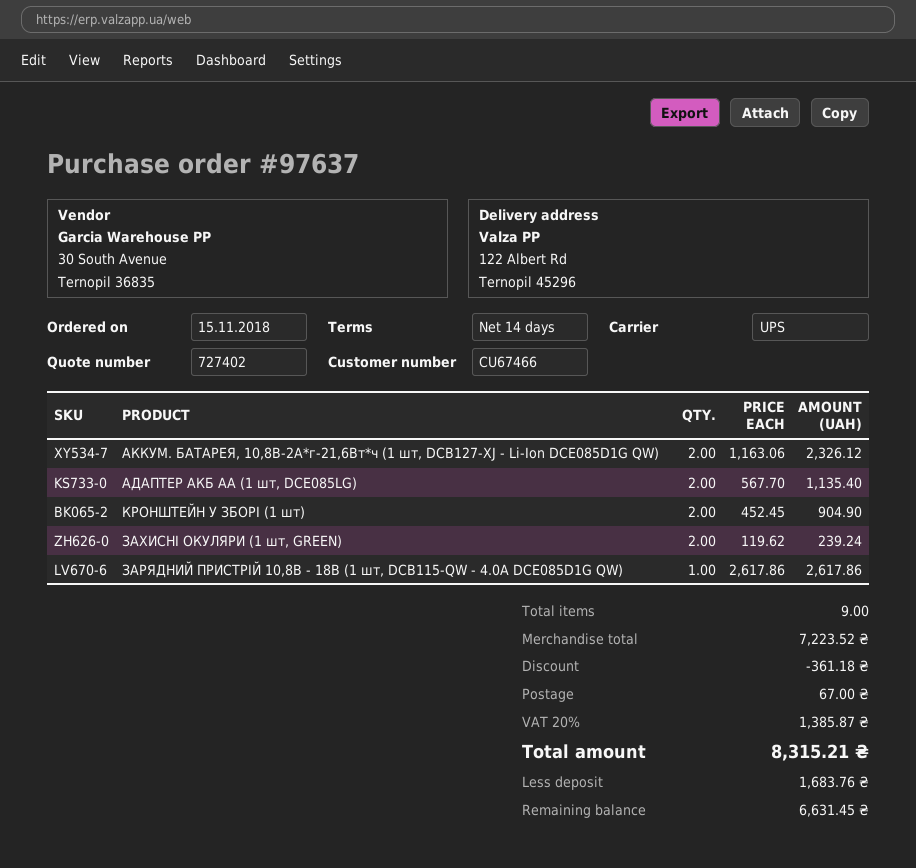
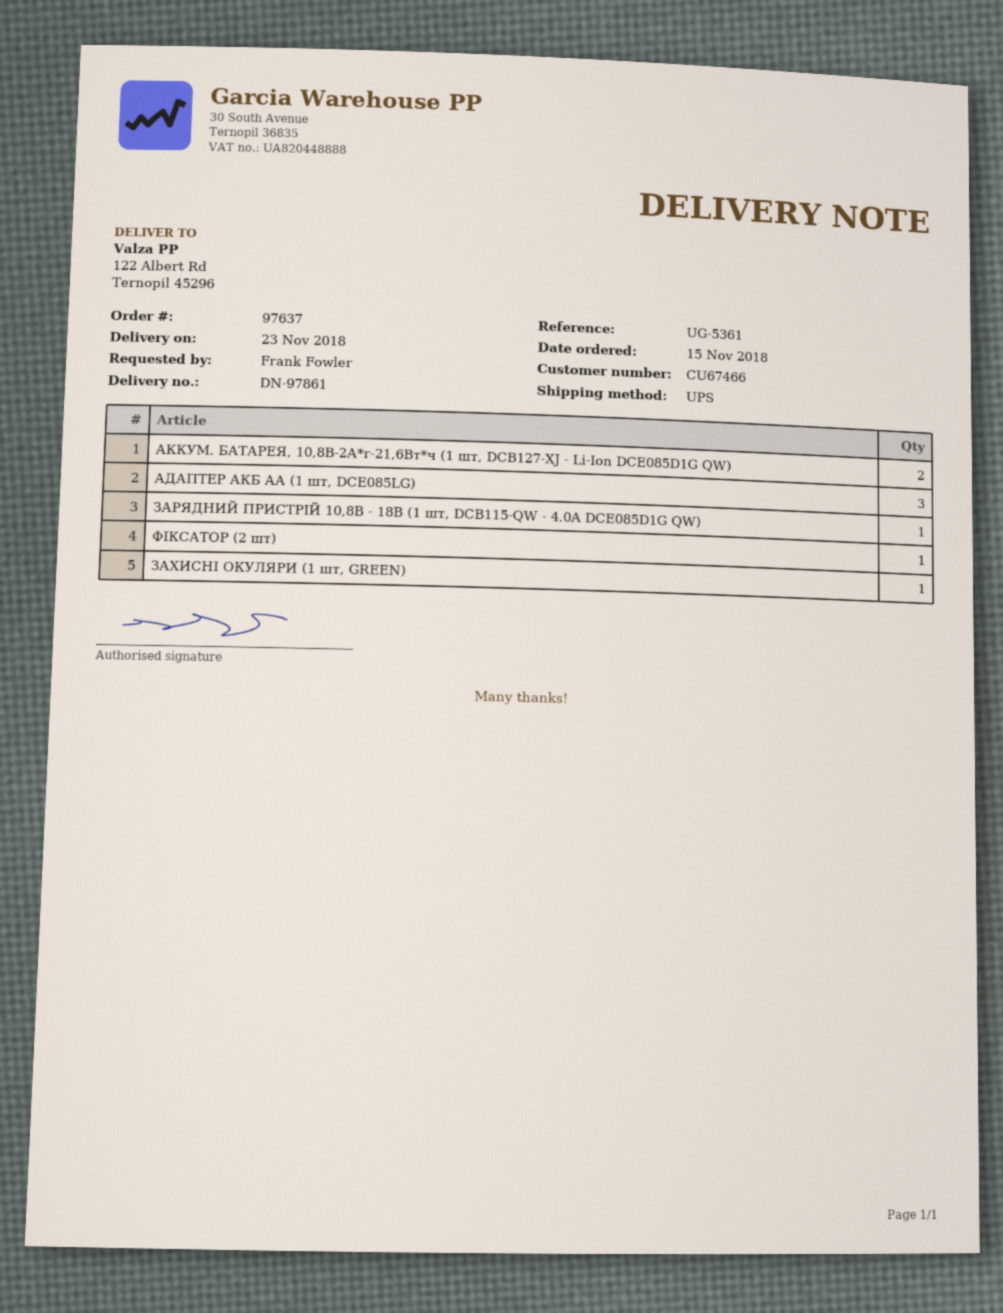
АДАПТЕР АКБ АА (1 шт, DCE085LG): 2 -> 3
КРОНШТЕЙН У ЗБОРІ (1 шт): 2 -> none
ЗАХИСНІ ОКУЛЯРИ (1 шт, GREEN): 2 -> 1
ФІКСАТОР (2 шт): none -> 1

